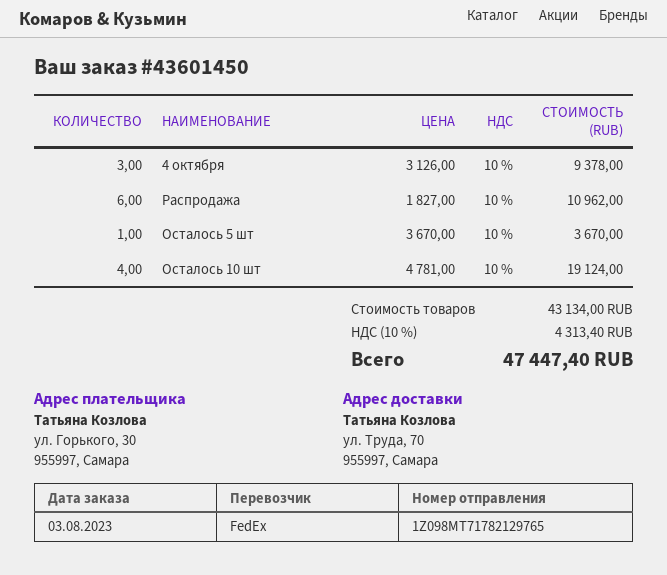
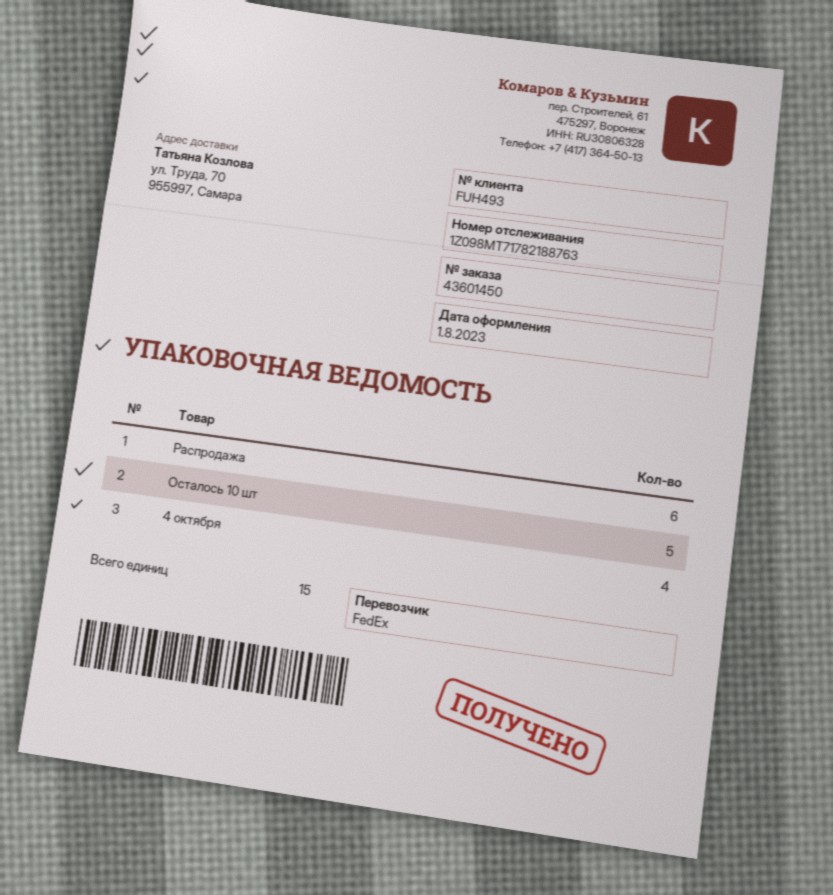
order date: 2023-08-03 -> 2023-08-01
tracking number: 1Z098MT71782129765 -> 1Z098MT71782188763
4 октября: 3 -> 4
Осталось 5 шт: 1 -> none
Осталось 10 шт: 4 -> 5

